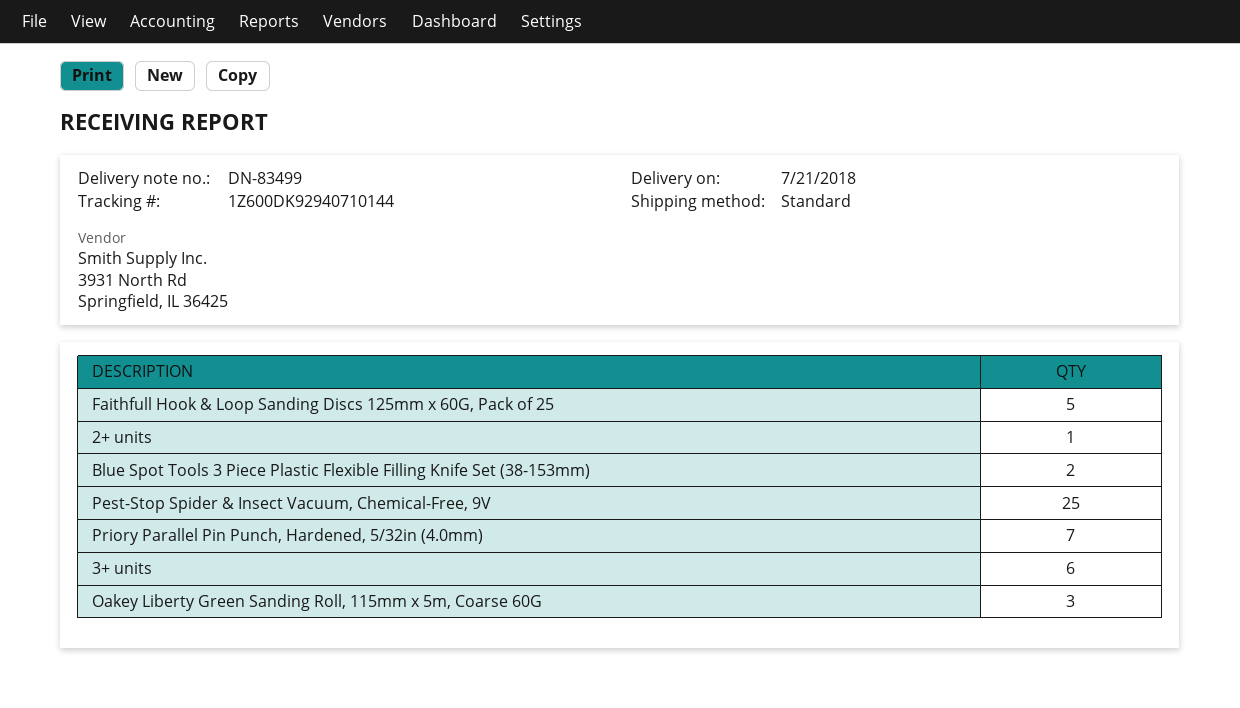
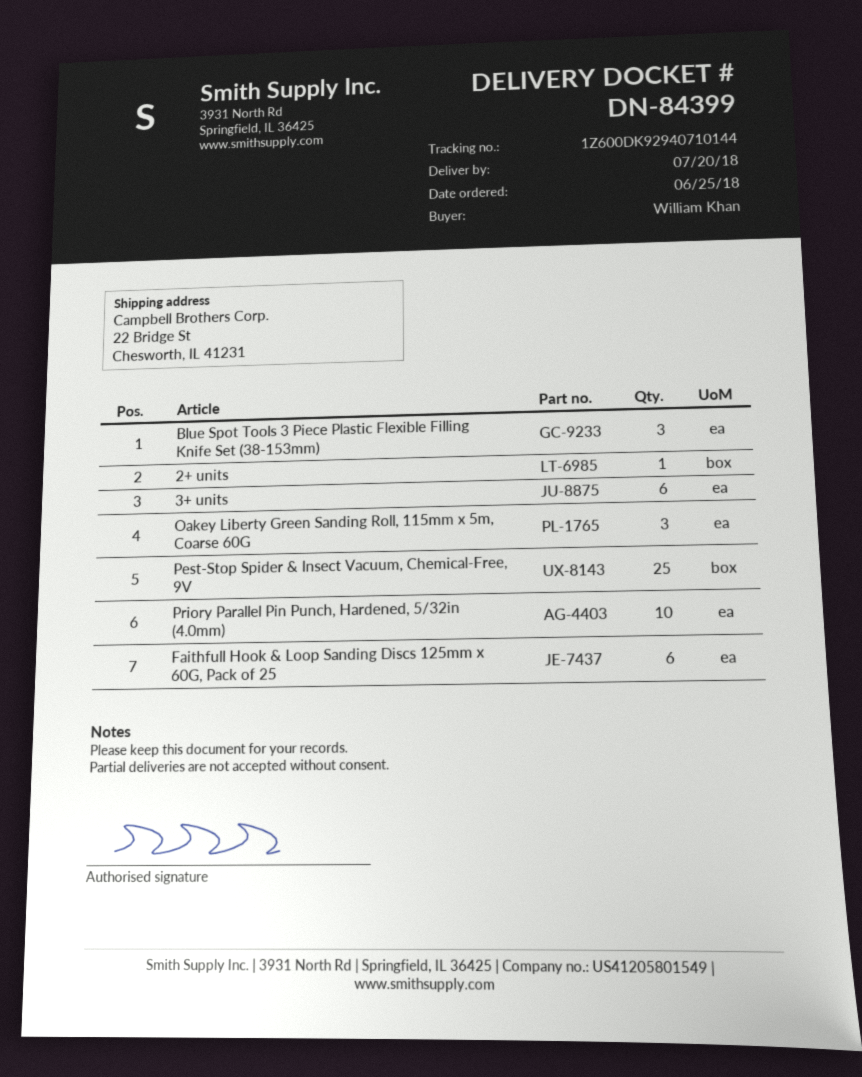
delivery note number: DN-83499 -> DN-84399
delivery date: 2018-07-21 -> 2018-07-20
Faithfull Hook & Loop Sanding Discs 125mm x 60G, Pack of 25: 5 -> 6
Blue Spot Tools 3 Piece Plastic Flexible Filling Knife Set (38-153mm): 2 -> 3
Priory Parallel Pin Punch, Hardened, 5/32in (4.0mm): 7 -> 10

